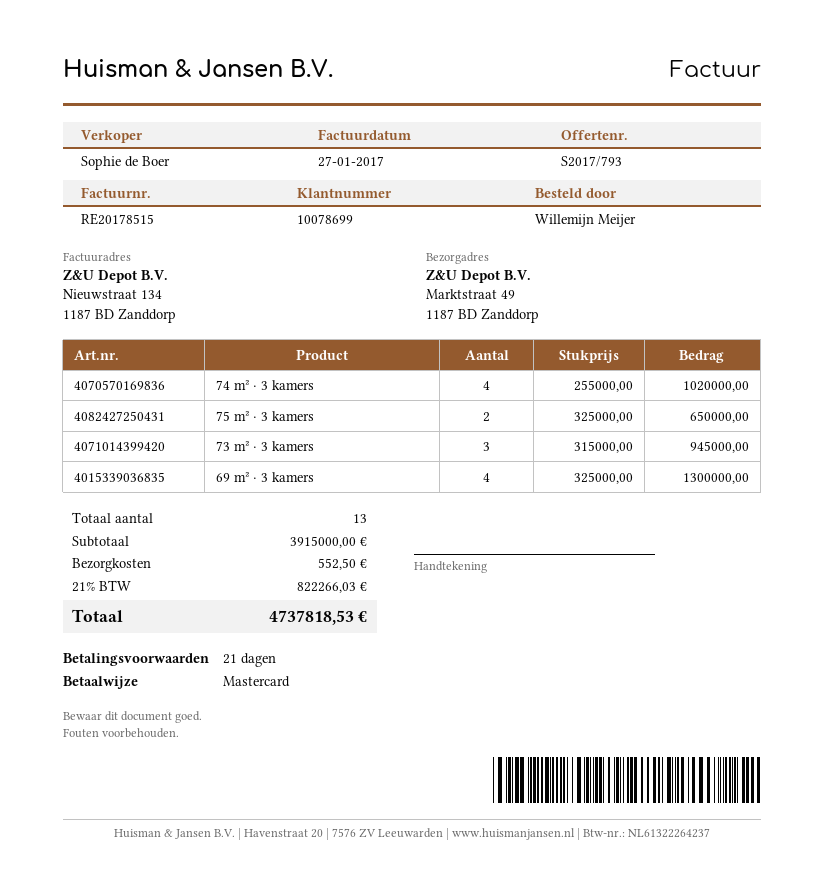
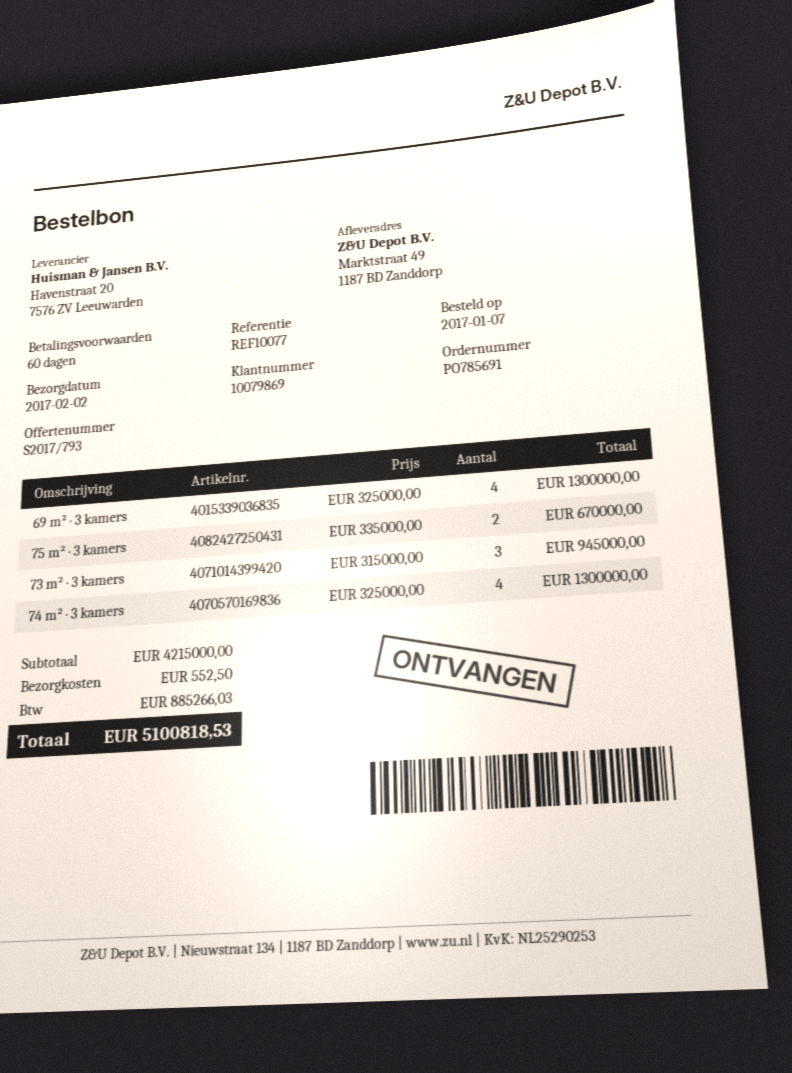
payment terms: 21 days -> 60 days
customer number: 10078699 -> 10079869
74 m² · 3 kamers: 4 x 255000.00 = 1020000.00 -> 4 x 325000.00 = 1300000.00
75 m² · 3 kamers: 2 x 325000.00 = 650000.00 -> 2 x 335000.00 = 670000.00
subtotal: 3915000.00 -> 4215000.00
tax: 822266.03 -> 885266.03
total: 4737818.53 -> 5100818.53

